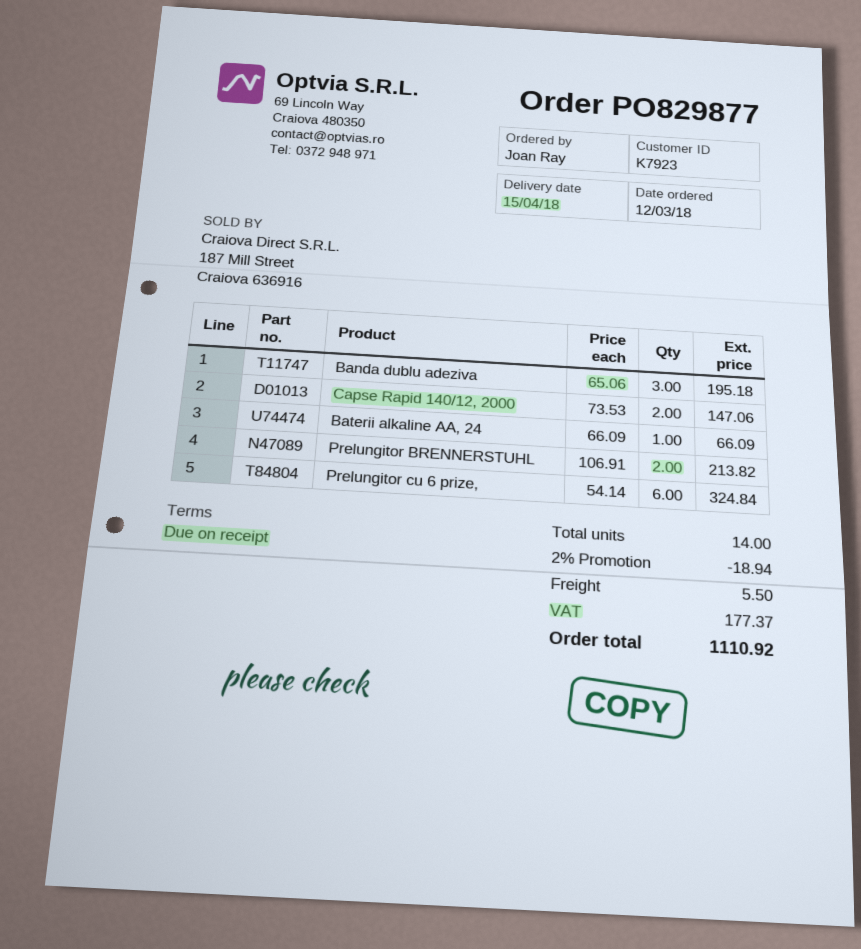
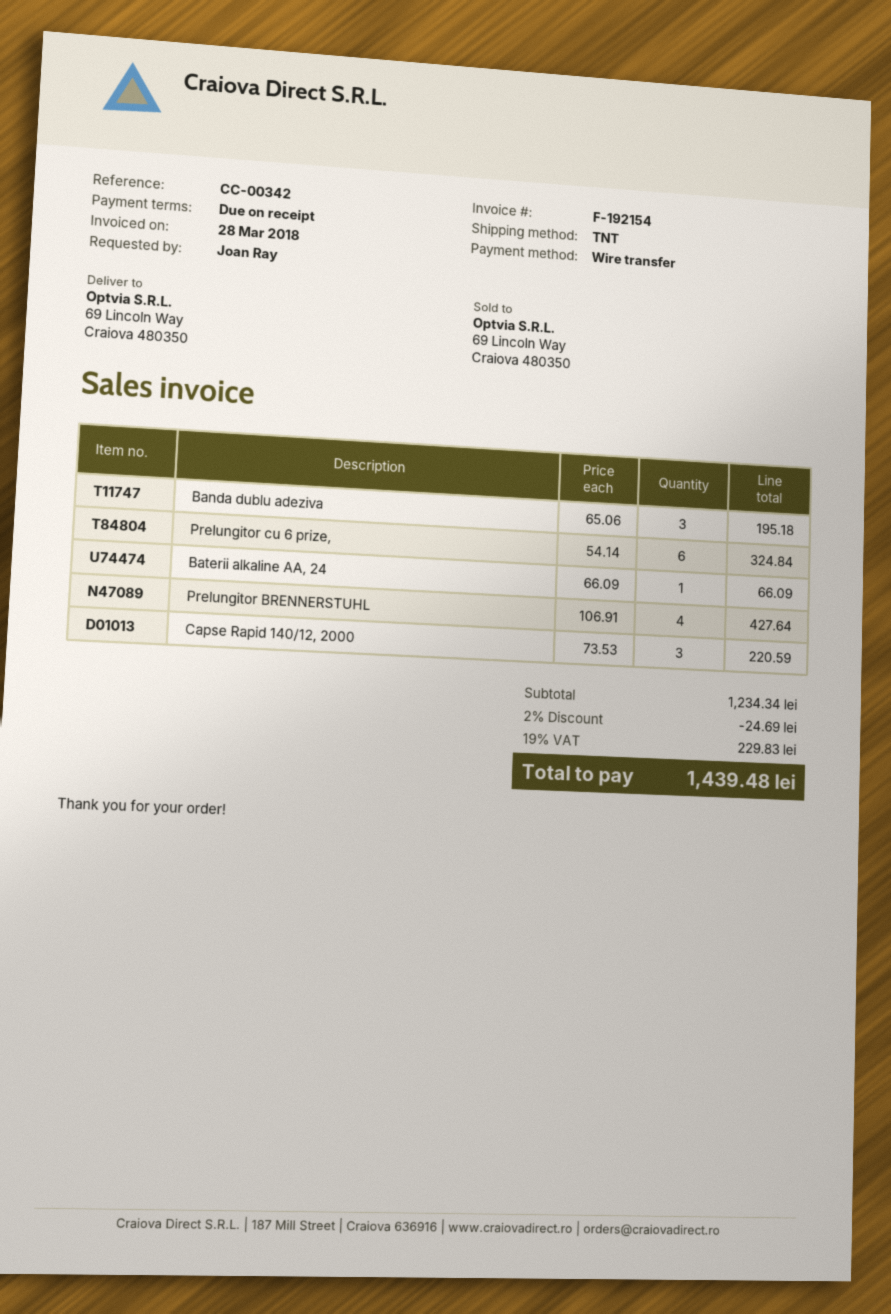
Capse Rapid 140/12, 2000: 2 x 73.53 = 147.06 -> 3 x 73.53 = 220.59
Prelungitor BRENNERSTUHL: 2 x 106.91 = 213.82 -> 4 x 106.91 = 427.64
discount: 2% = 18.94 -> 2% = 24.69
shipping: 5.50 -> none
tax: 177.37 -> 229.83
total: 1110.92 -> 1439.48

